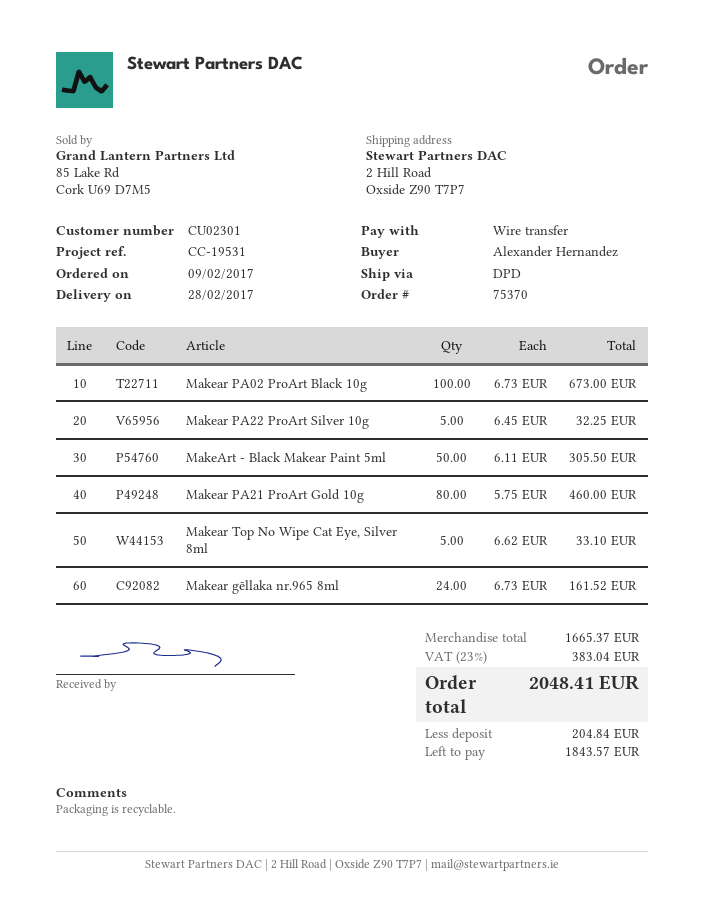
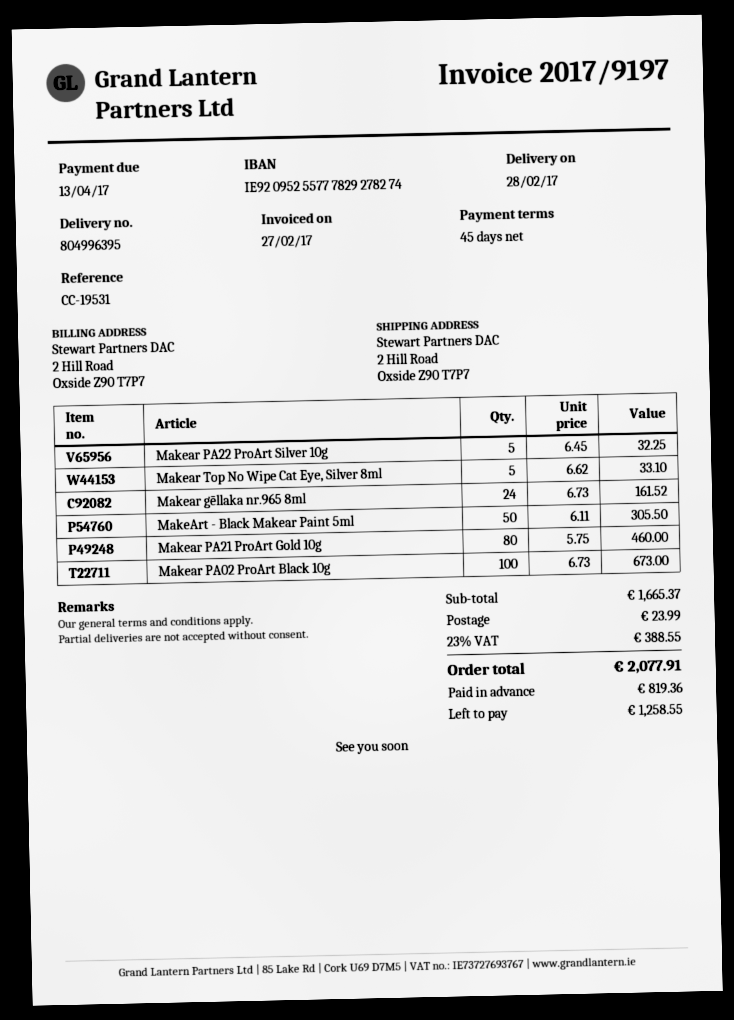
shipping: none -> 23.99
tax: 23% = 383.04 -> 23% = 388.55
total: 2048.41 -> 2077.91
deposit: 204.84 -> 819.36
balance: 1843.57 -> 1258.55

